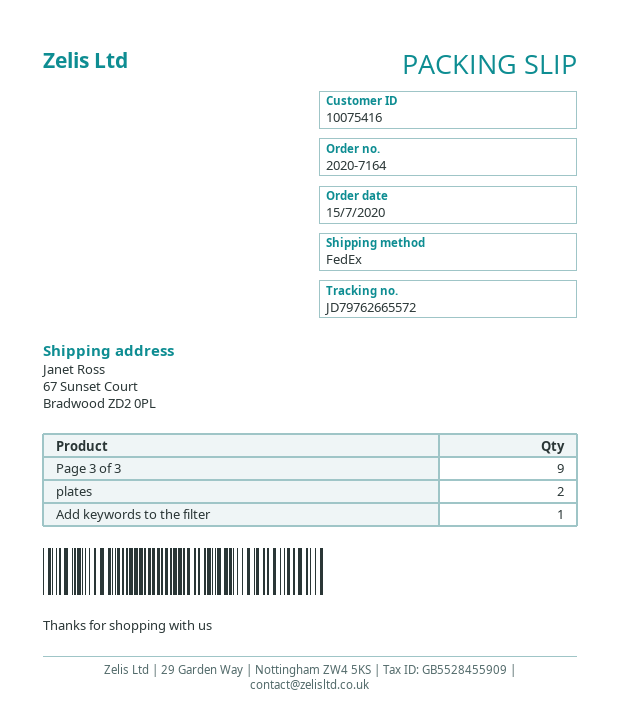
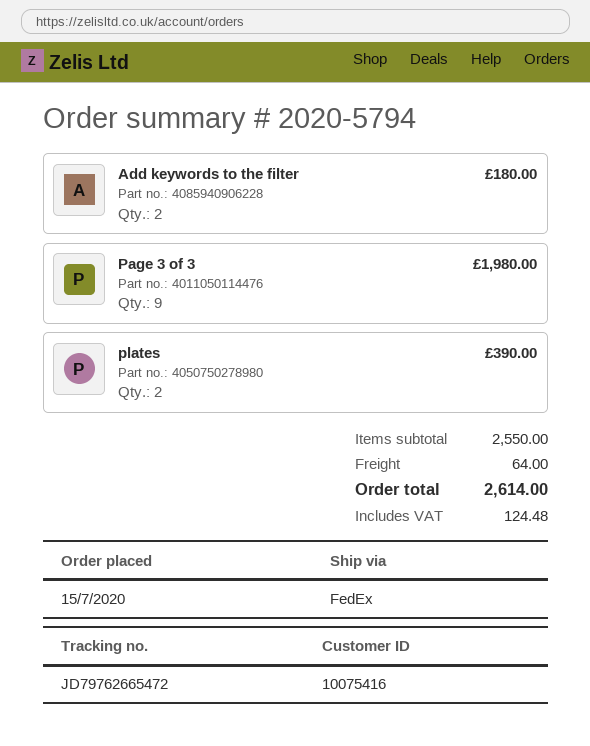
order number: 2020-7164 -> 2020-5794
tracking number: JD79762665572 -> JD79762665472
Add keywords to the filter: 1 -> 2

